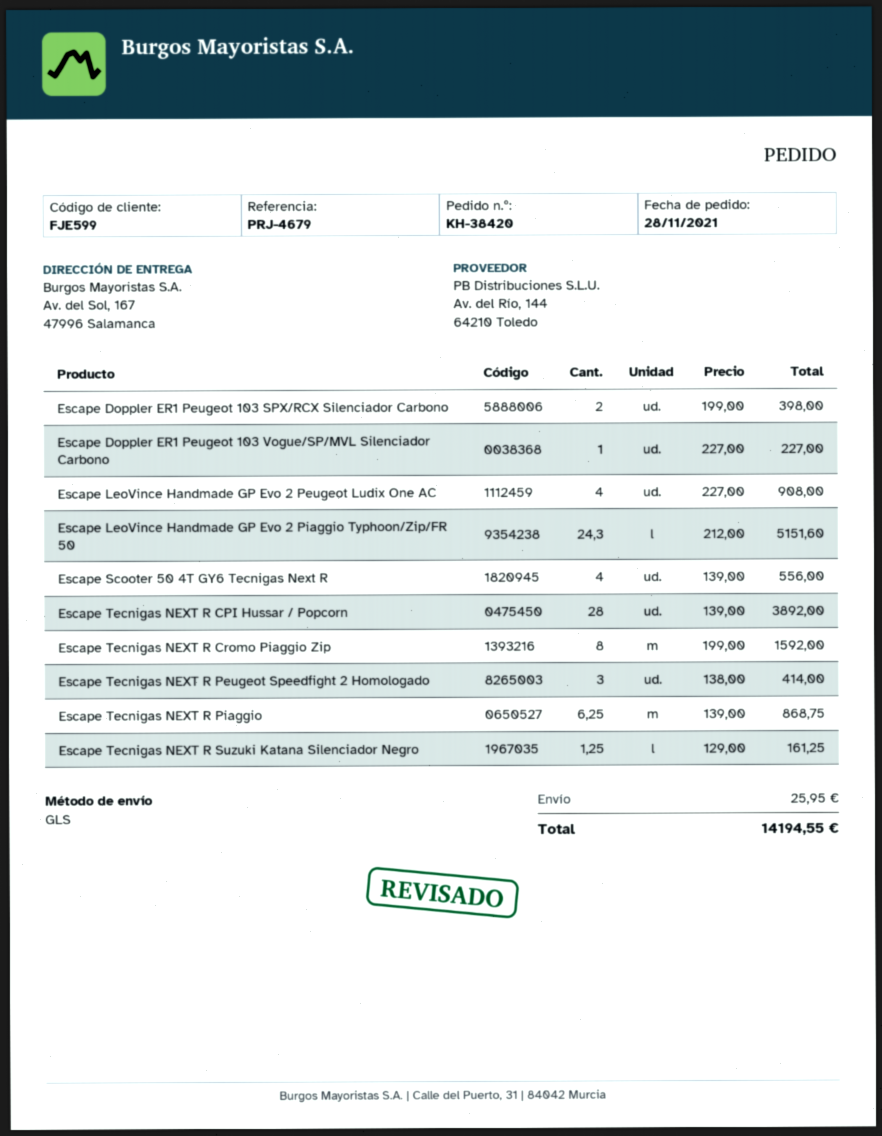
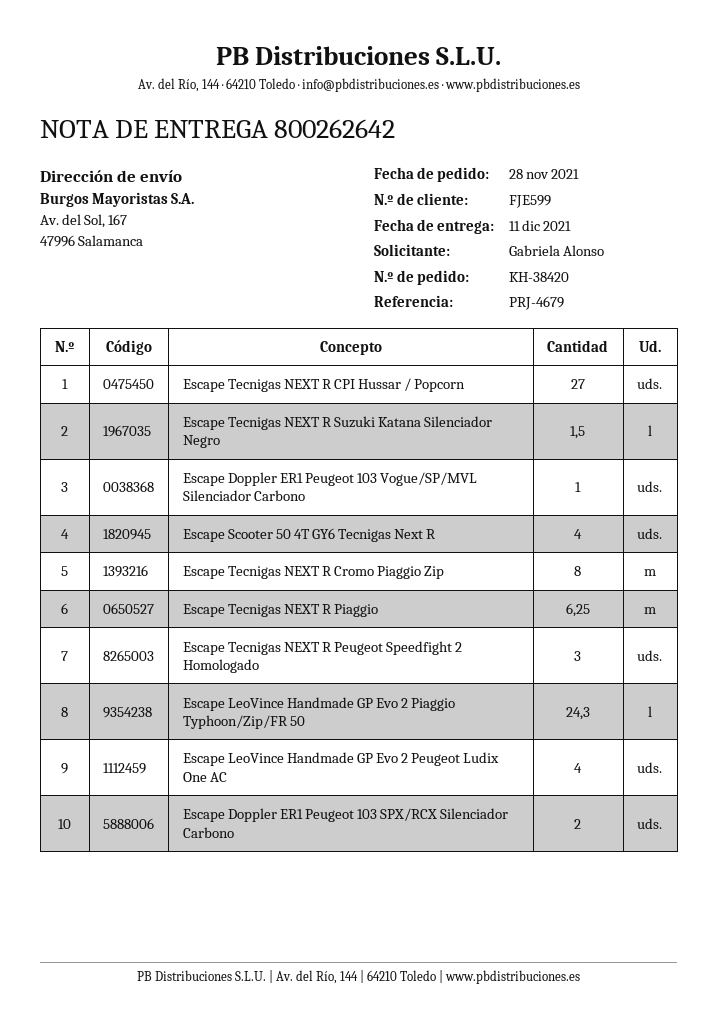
Escape Tecnigas NEXT R CPI Hussar / Popcorn: 28 -> 27
Escape Tecnigas NEXT R Suzuki Katana Silenciador Negro: 1.25 -> 1.5

